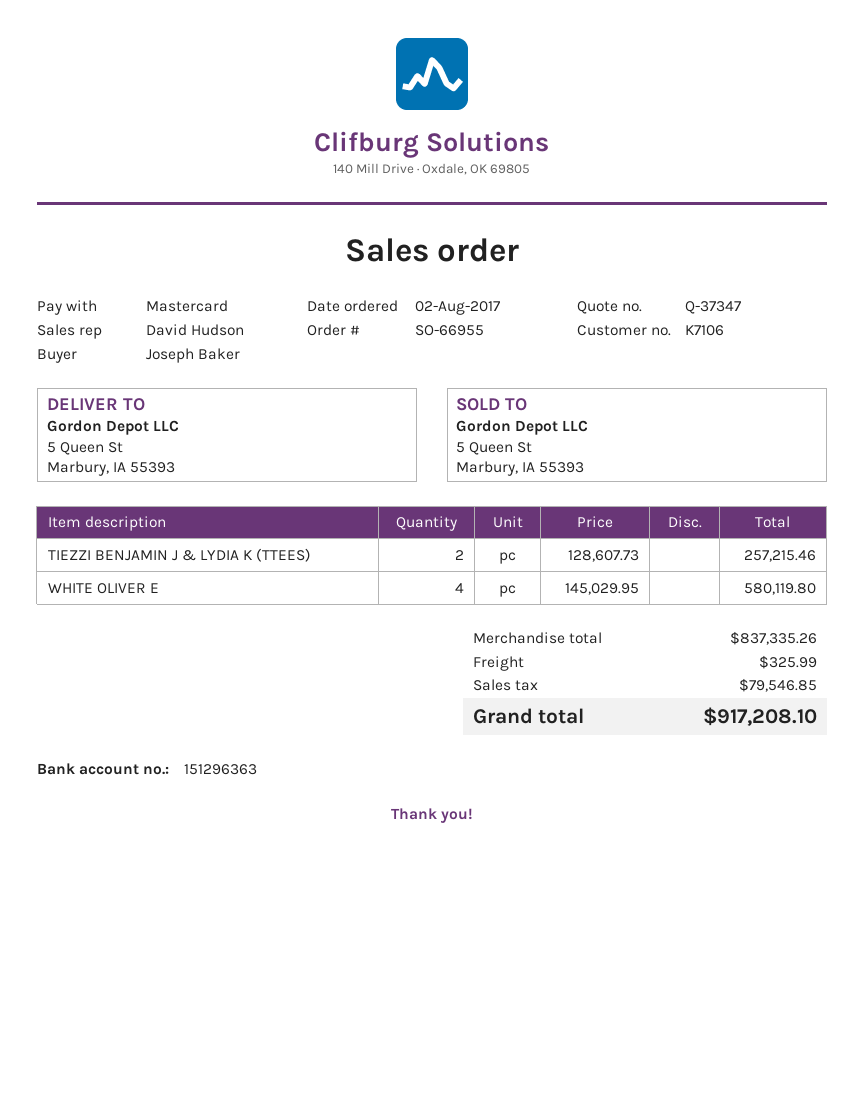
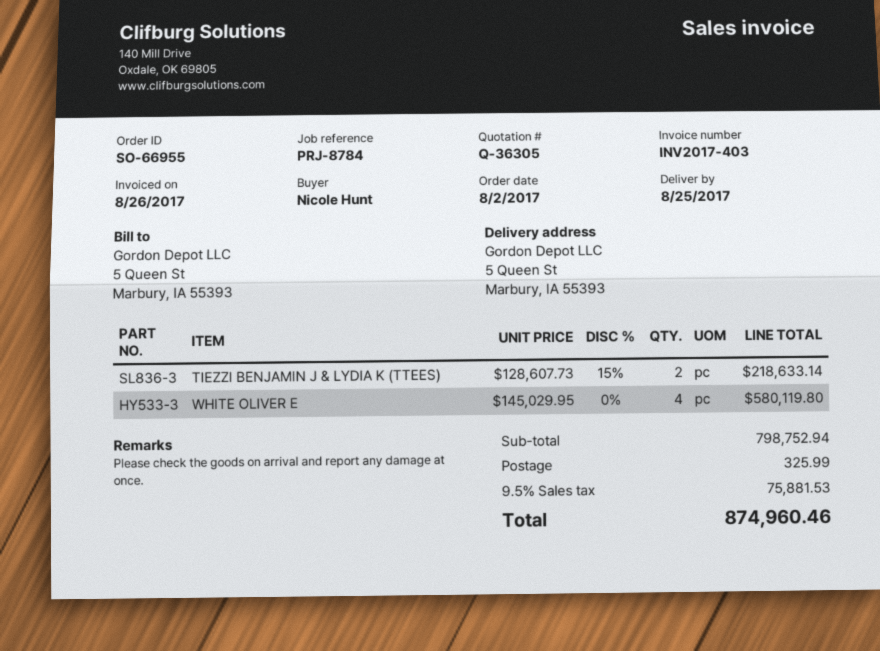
quote number: Q-37347 -> Q-36305
ordered by: Joseph Baker -> Nicole Hunt
TIEZZI BENJAMIN J & LYDIA K (TTEES): 2 x 128607.73 = 257215.46 -> 2 x 128607.73 - 15% = 218633.14
subtotal: 837335.26 -> 798752.94
tax: 79546.85 -> 75881.53
total: 917208.10 -> 874960.46

